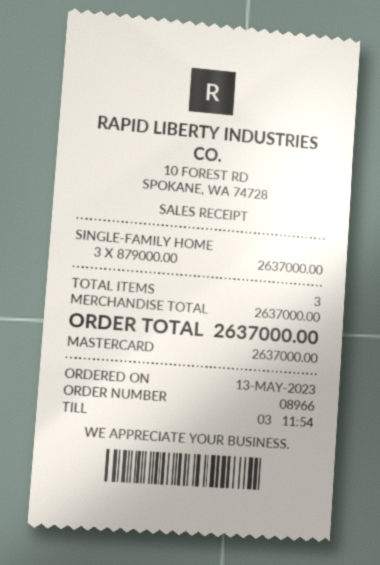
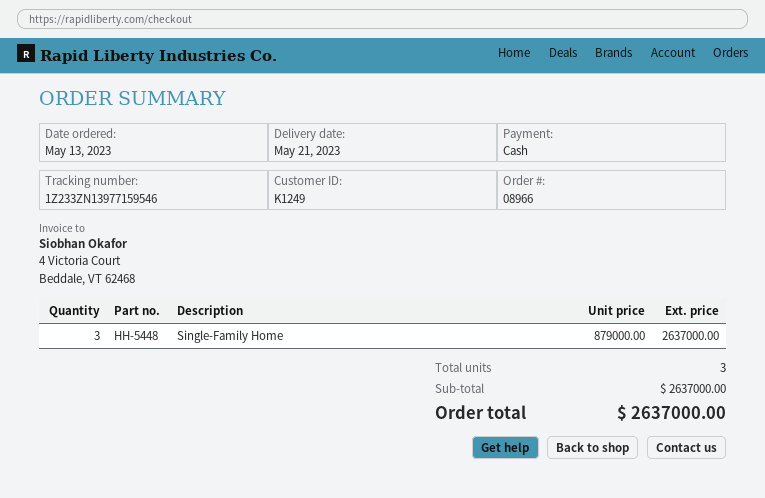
payment method: Mastercard -> cash

